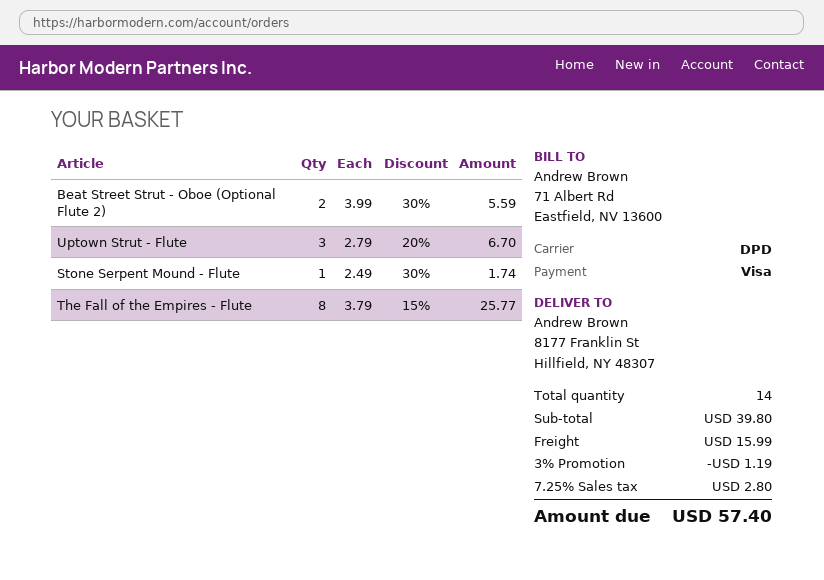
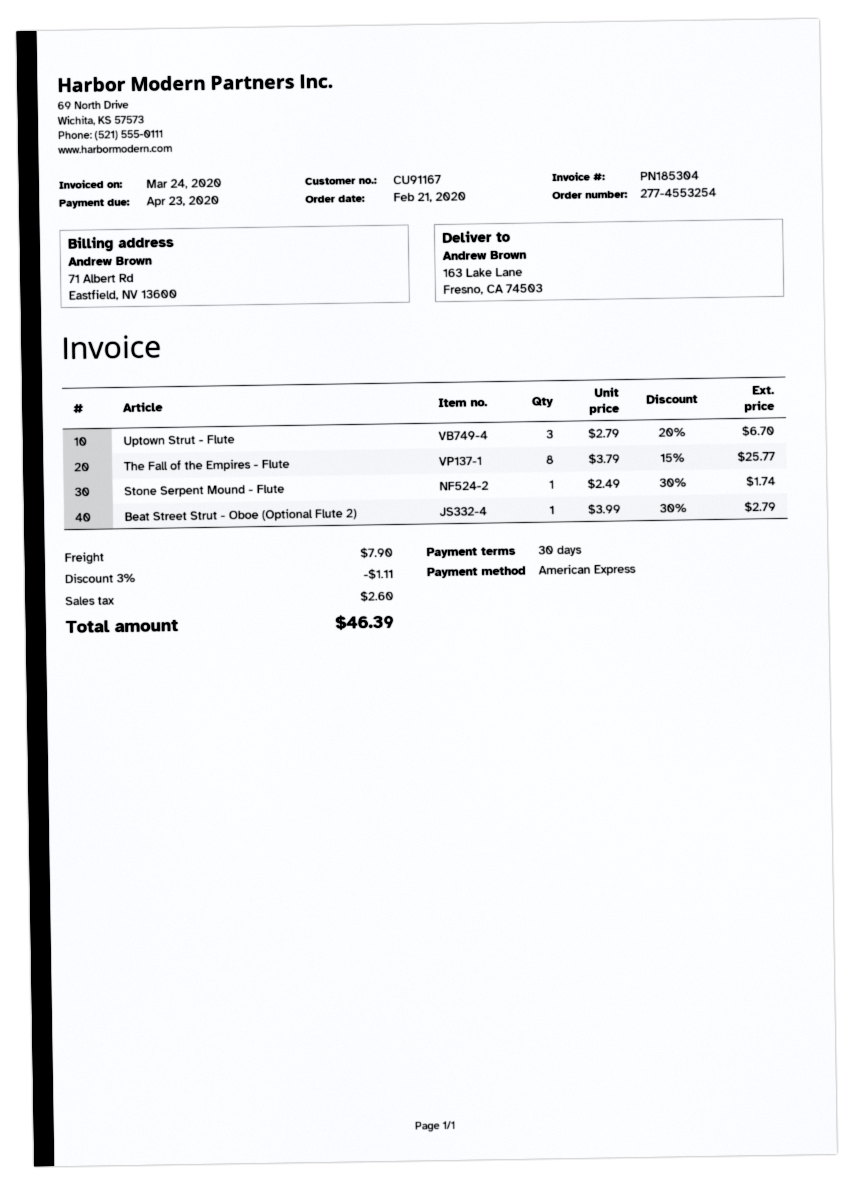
payment method: Visa -> American Express
ship to: 8177 Franklin St, Hillfield, NY 48307 -> 163 Lake Lane, Fresno, CA 74503
Beat Street Strut - Oboe (Optional Flute 2): 2 x 3.99 - 30% = 5.59 -> 1 x 3.99 - 30% = 2.79
discount: 3% = 1.19 -> 3% = 1.11
shipping: 15.99 -> 7.90
tax: 2.80 -> 2.60
total: 57.40 -> 46.39

